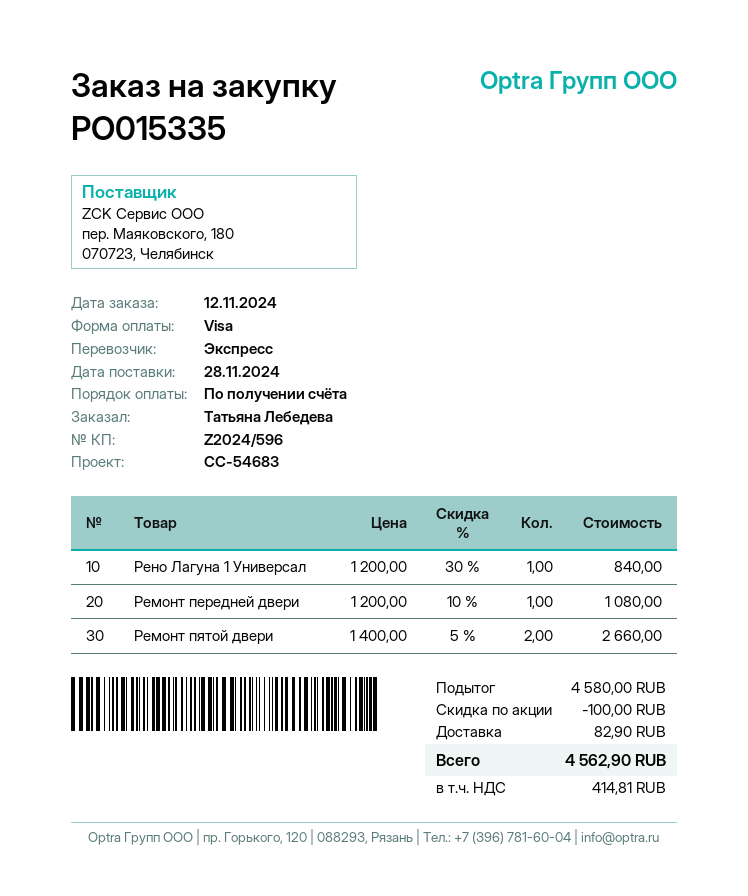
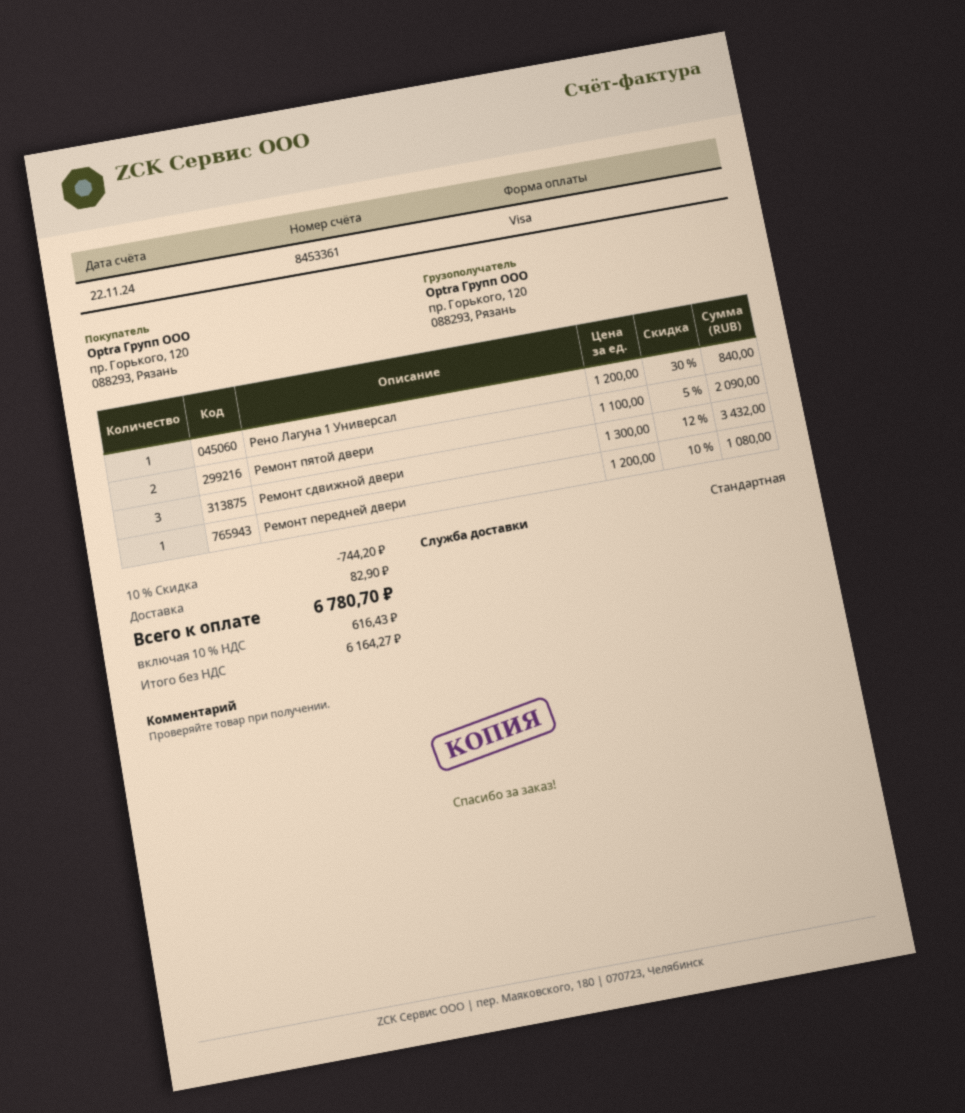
shipping method: express -> standard
Ремонт пятой двери: 2 x 1400.00 - 5% = 2660.00 -> 2 x 1100.00 - 5% = 2090.00
Ремонт сдвижной двери: none -> 3 x 1300.00 - 12% = 3432.00
discount: 100.00 -> 744.20
tax: 414.81 -> 616.43
total: 4562.90 -> 6780.70

